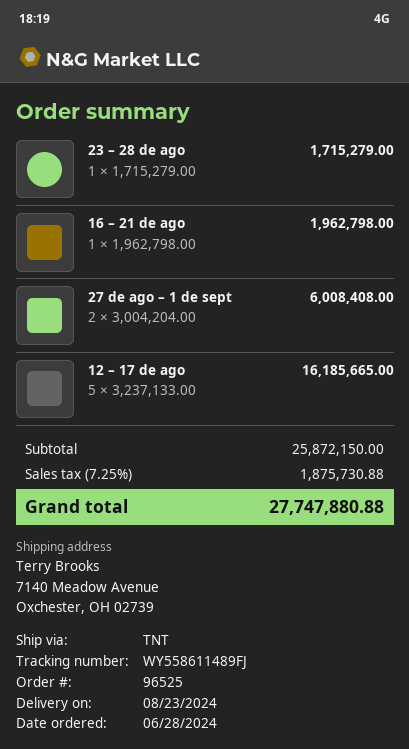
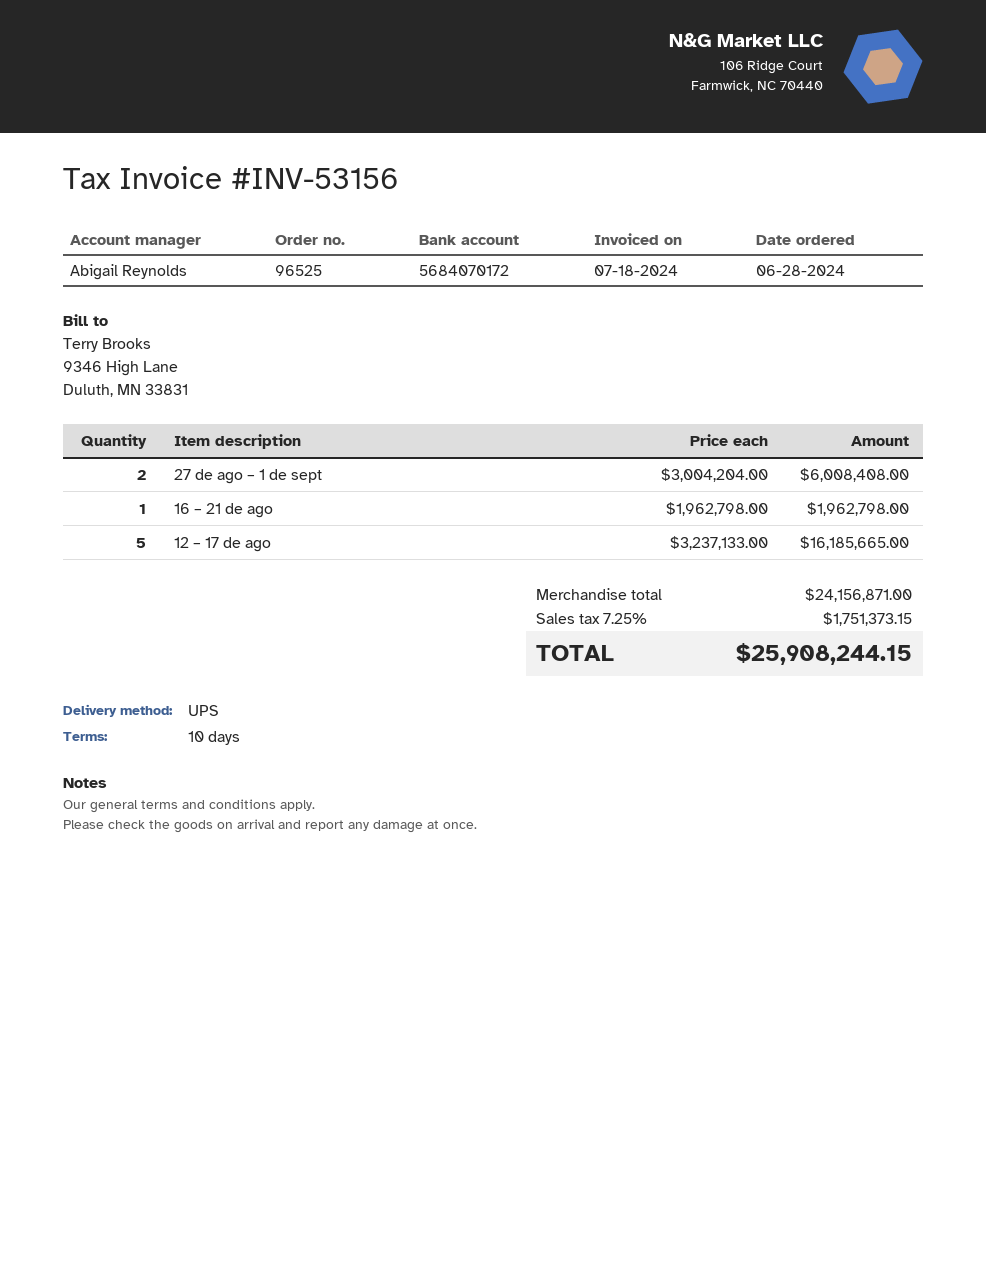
shipping method: TNT -> UPS
23 – 28 de ago: 1 x 1715279.00 = 1715279.00 -> none
subtotal: 25872150.00 -> 24156871.00
tax: 7.25% = 1875730.88 -> 7.25% = 1751373.15
total: 27747880.88 -> 25908244.15

